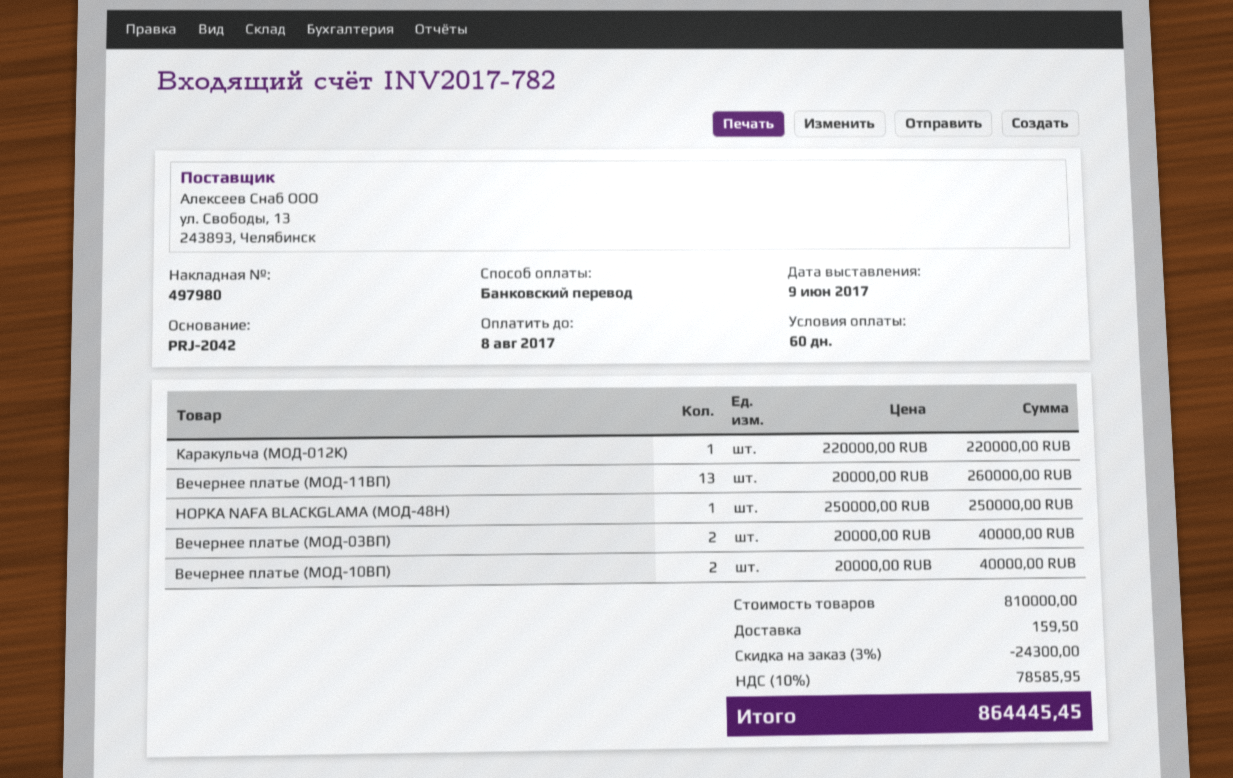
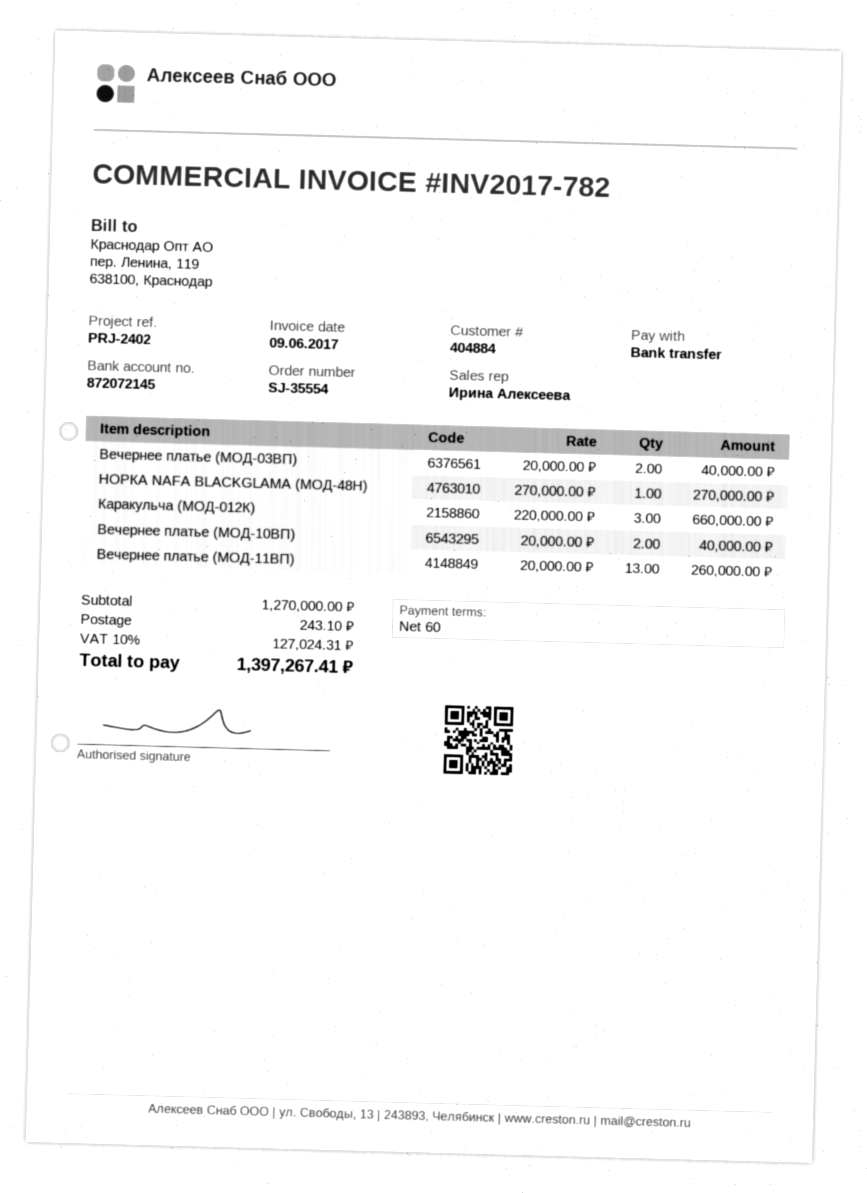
reference: PRJ-2042 -> PRJ-2402
Каракульча (МОД-012К): 1 x 220000.00 = 220000.00 -> 3 x 220000.00 = 660000.00
НОРКА NAFA BLACKGLAMA (МОД-48Н): 1 x 250000.00 = 250000.00 -> 1 x 270000.00 = 270000.00
subtotal: 810000.00 -> 1270000.00
discount: 3% = 24300.00 -> none
shipping: 159.50 -> 243.10
tax: 10% = 78585.95 -> 10% = 127024.31
total: 864445.45 -> 1397267.41

